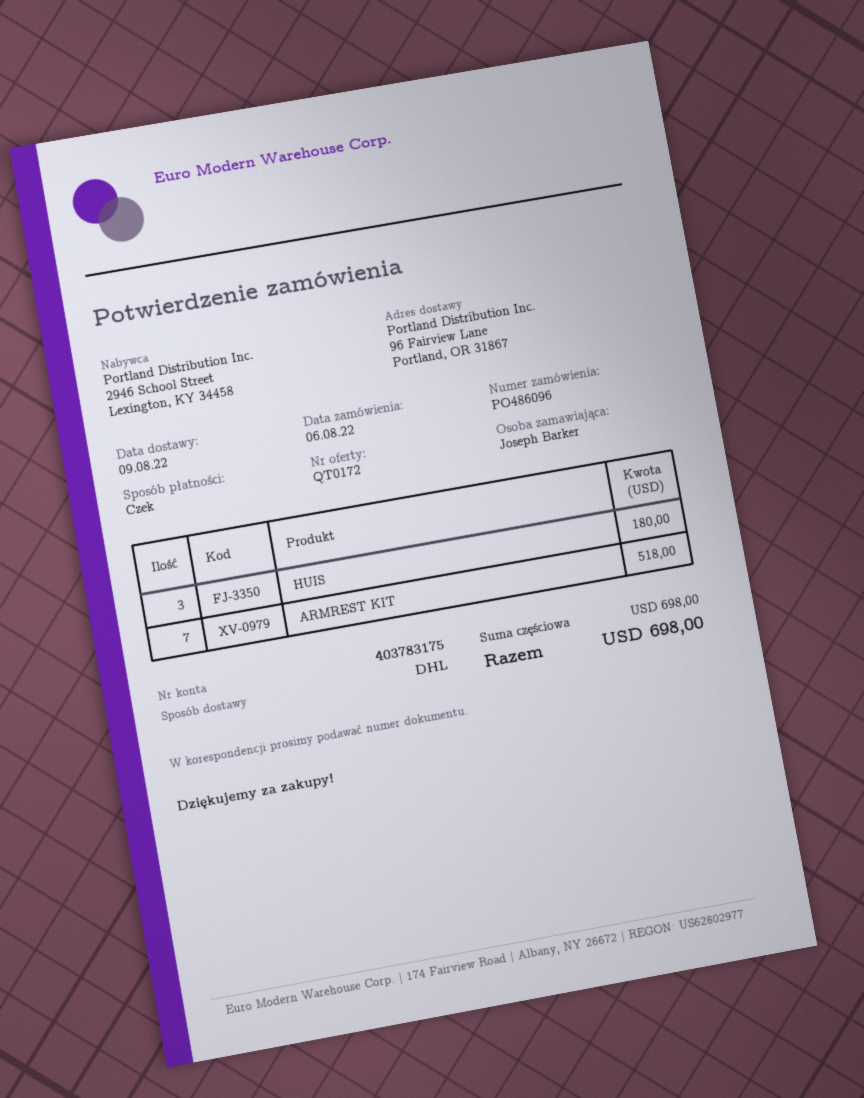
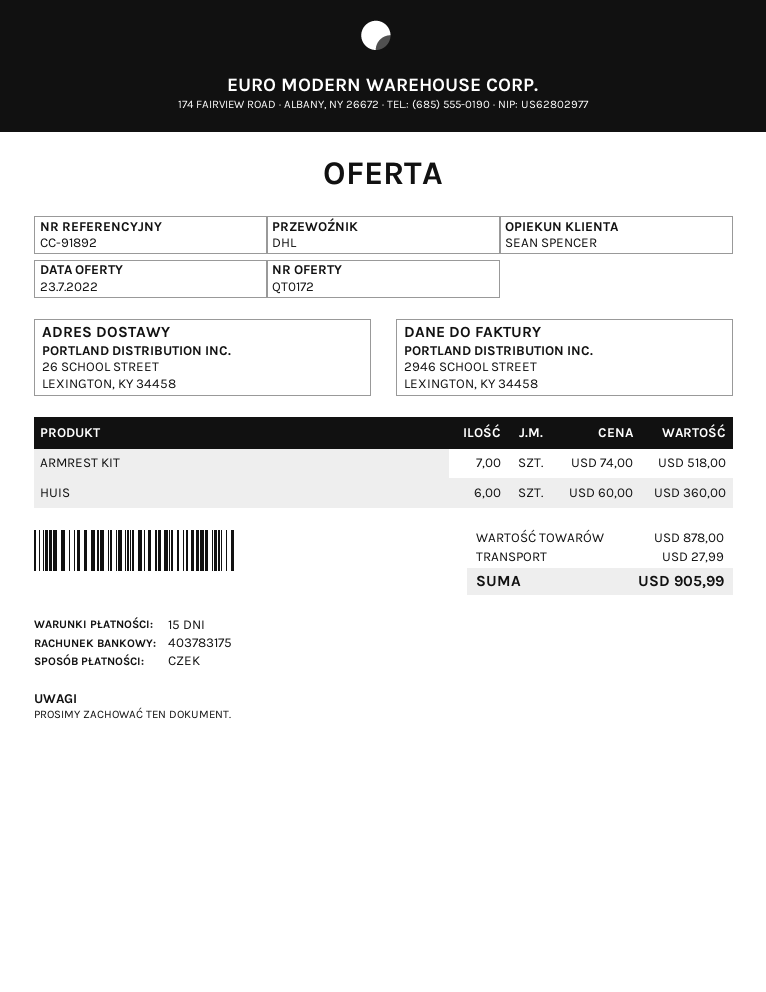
ship to: 96 Fairview Lane, Portland, OR 31867 -> 26 SCHOOL STREET, LEXINGTON, KY 34458
HUIS: 3 for 180.00 -> 6 for 360.00
subtotal: 698.00 -> 878.00
shipping: none -> 27.99
total: 698.00 -> 905.99

